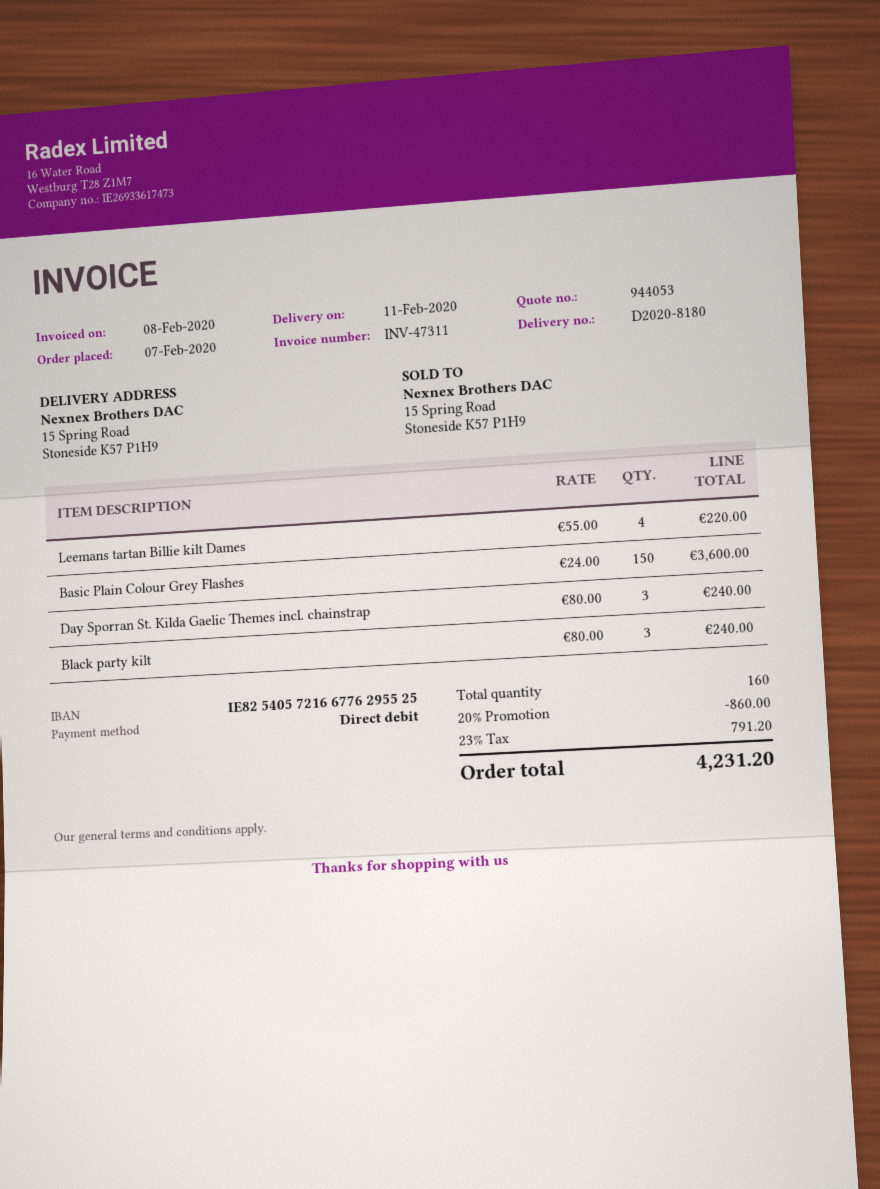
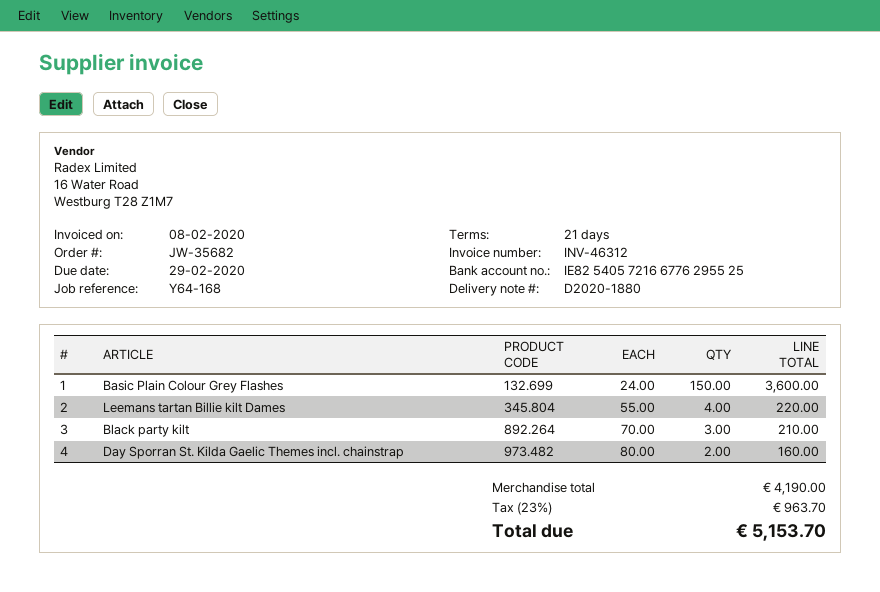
delivery note number: D2020-8180 -> D2020-1880
invoice number: INV-47311 -> INV-46312
Day Sporran St. Kilda Gaelic Themes incl. chainstrap: 3 x 80.00 = 240.00 -> 2 x 80.00 = 160.00
Black party kilt: 3 x 80.00 = 240.00 -> 3 x 70.00 = 210.00
discount: 20% = 860.00 -> none
tax: 23% = 791.20 -> 23% = 963.70
total: 4231.20 -> 5153.70

